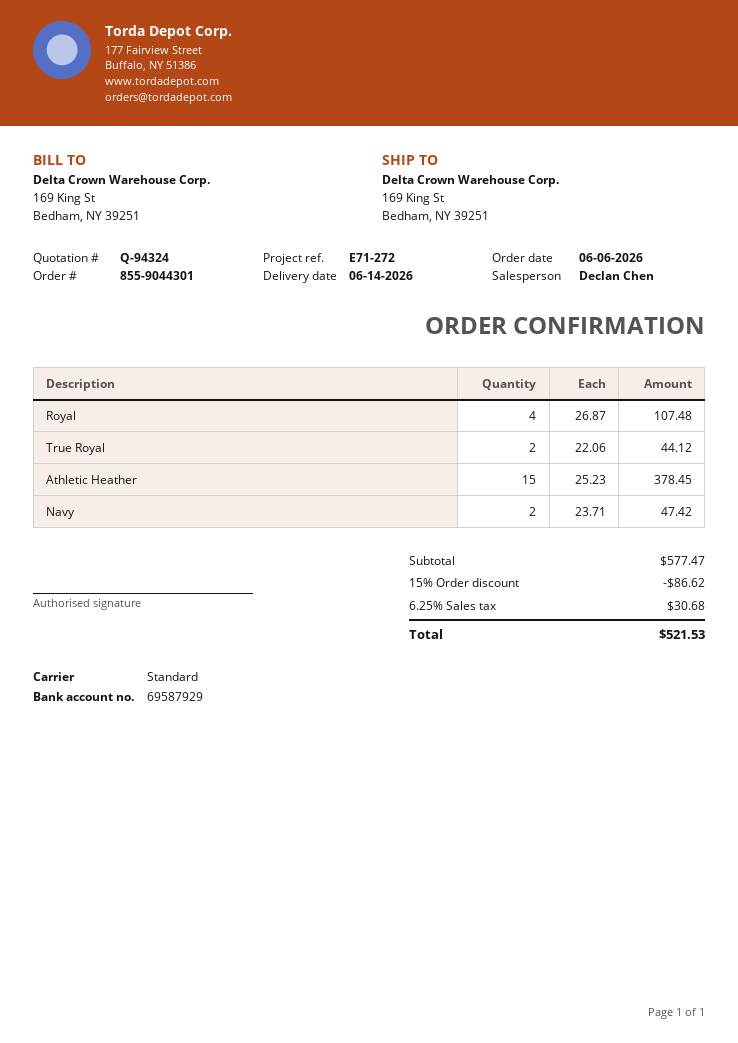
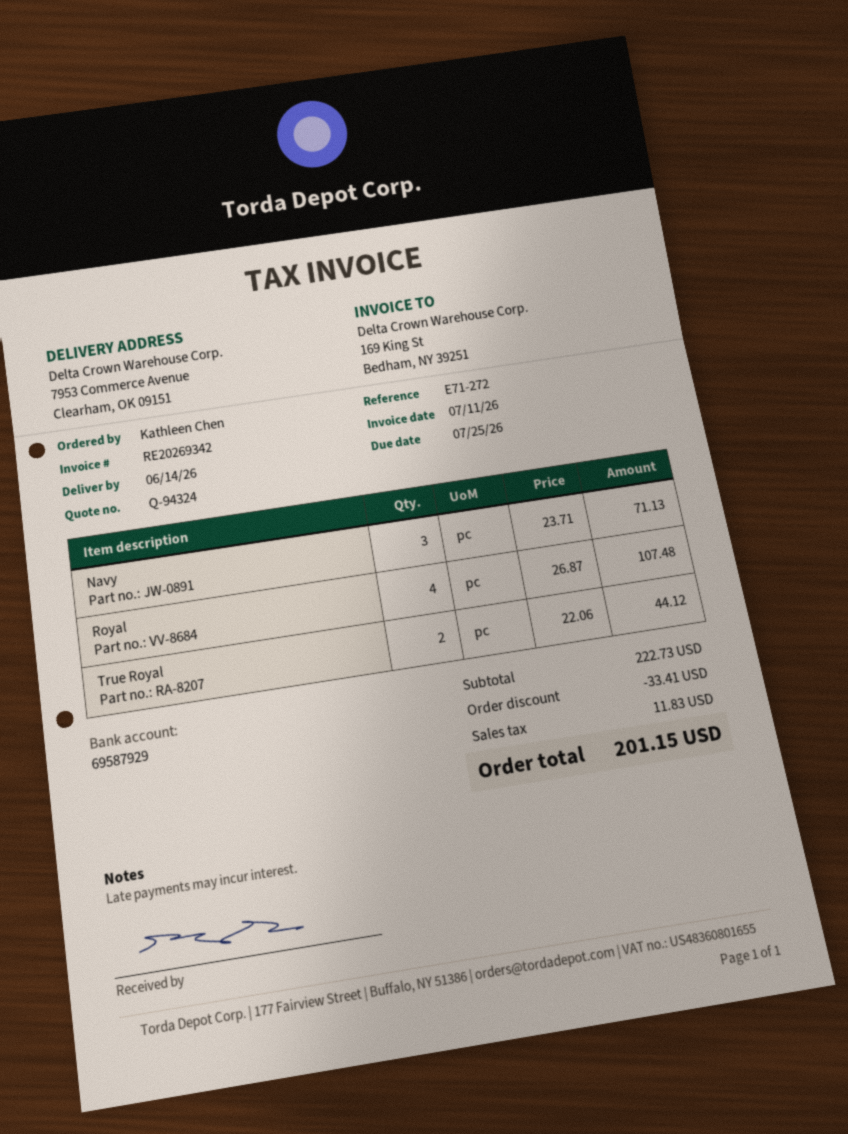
ship to: 169 King St, Bedham, NY 39251 -> 7953 Commerce Avenue, Clearham, OK 09151
Athletic Heather: 15 x 25.23 = 378.45 -> none
Navy: 2 x 23.71 = 47.42 -> 3 x 23.71 = 71.13
subtotal: 577.47 -> 222.73
discount: 86.62 -> 33.41
tax: 30.68 -> 11.83
total: 521.53 -> 201.15

